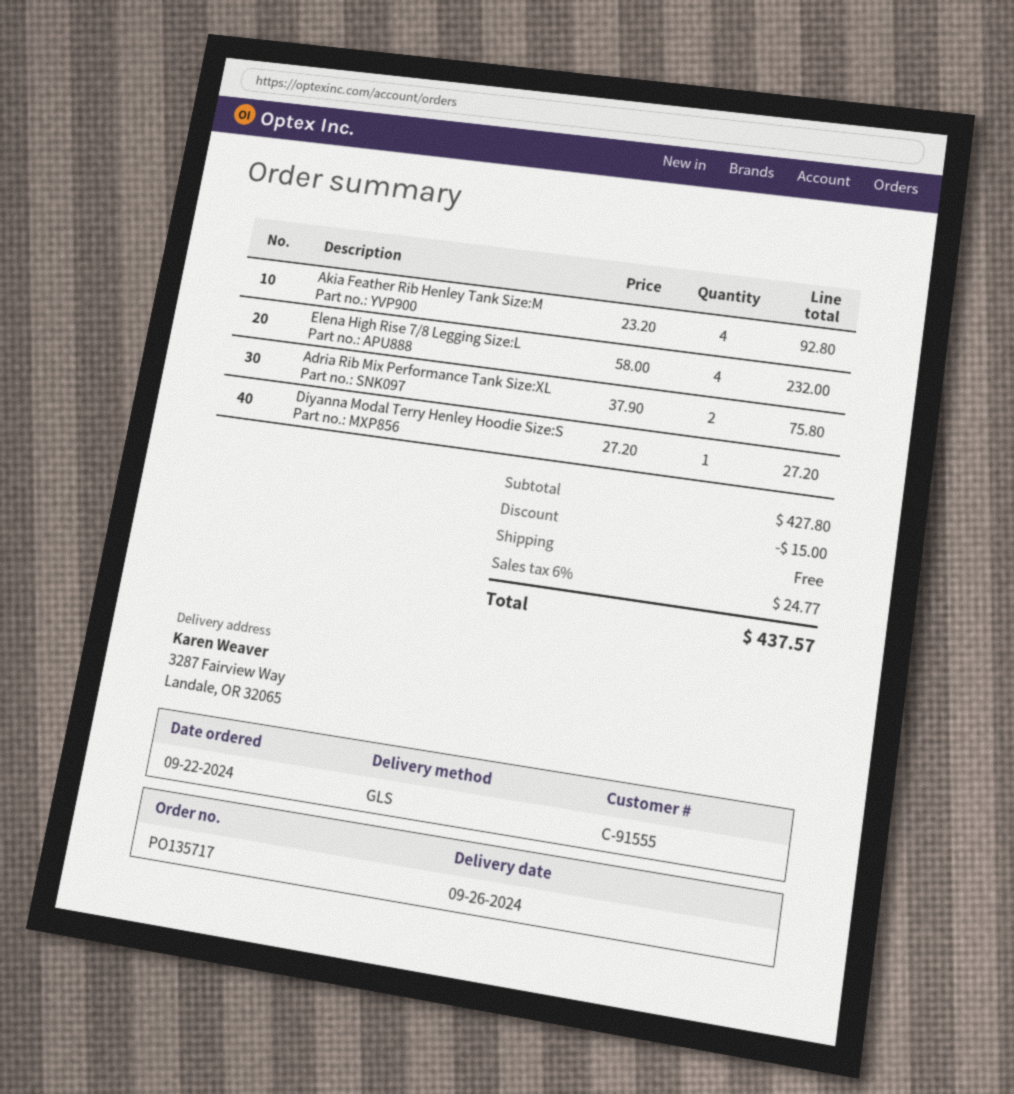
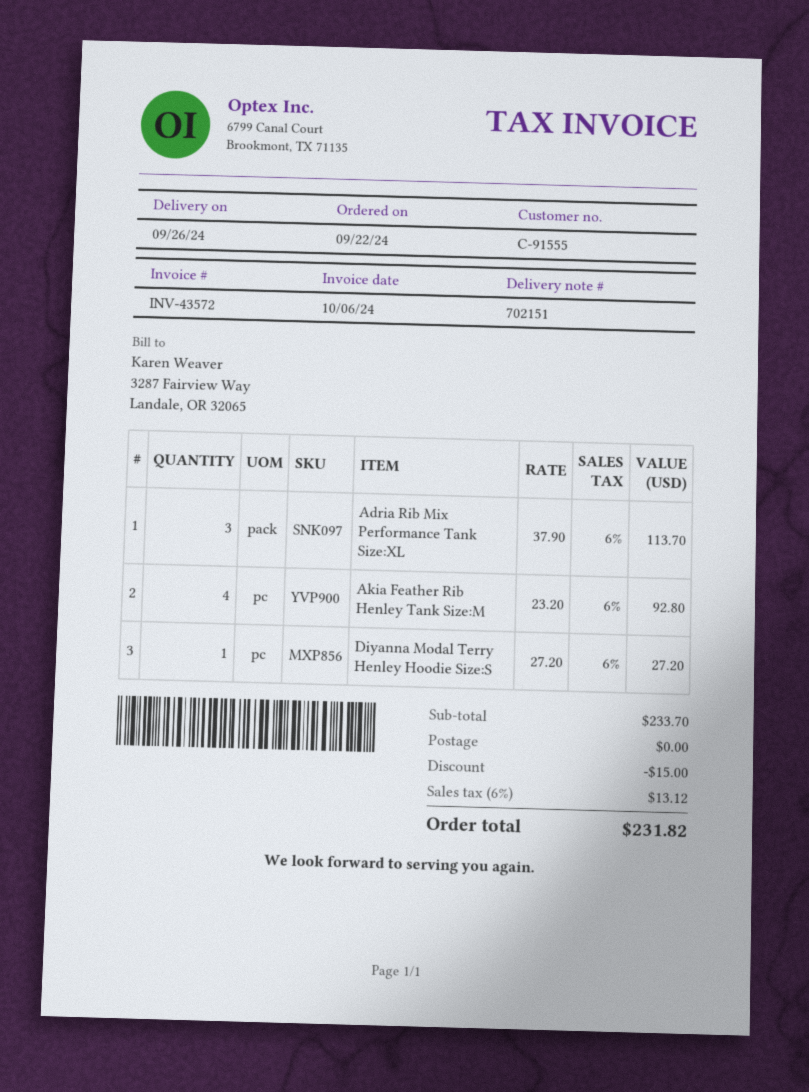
Elena High Rise 7/8 Legging Size:L: 4 x 58.00 = 232.00 -> none
Adria Rib Mix Performance Tank Size:XL: 2 x 37.90 = 75.80 -> 3 x 37.90 = 113.70
subtotal: 427.80 -> 233.70
tax: 6% = 24.77 -> 6% = 13.12
total: 437.57 -> 231.82

